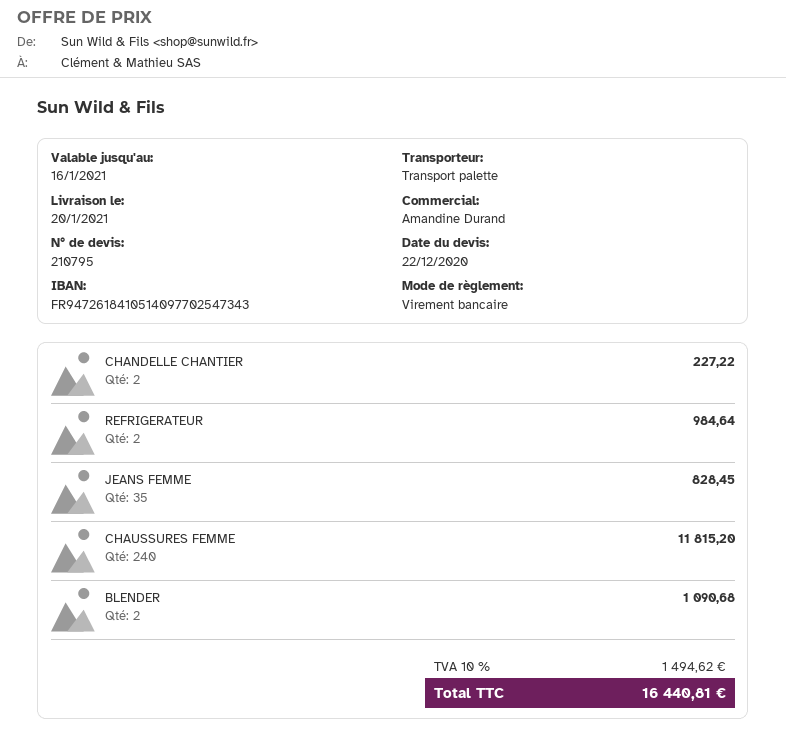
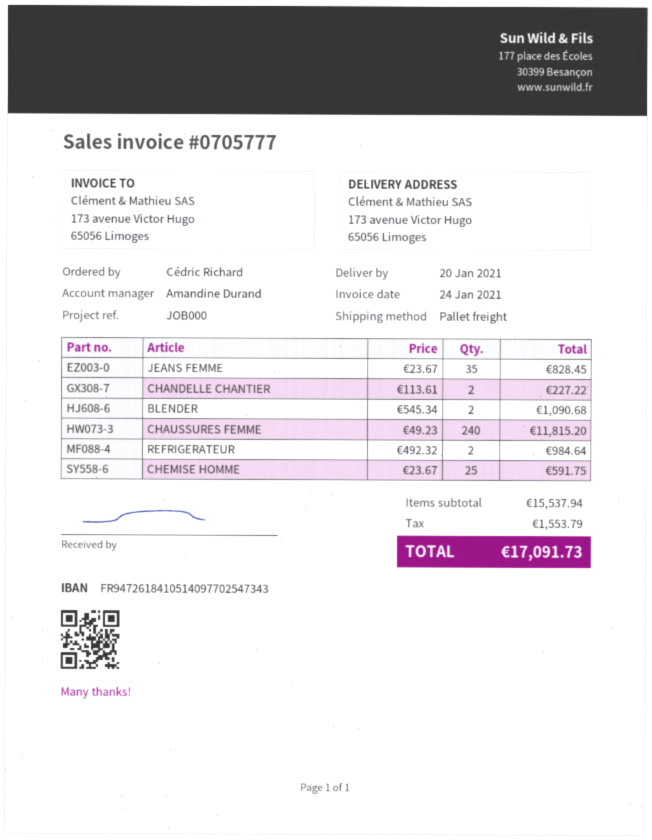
CHEMISE HOMME: none -> 25 for 591.75
tax: 1494.62 -> 1553.79
total: 16440.81 -> 17091.73

